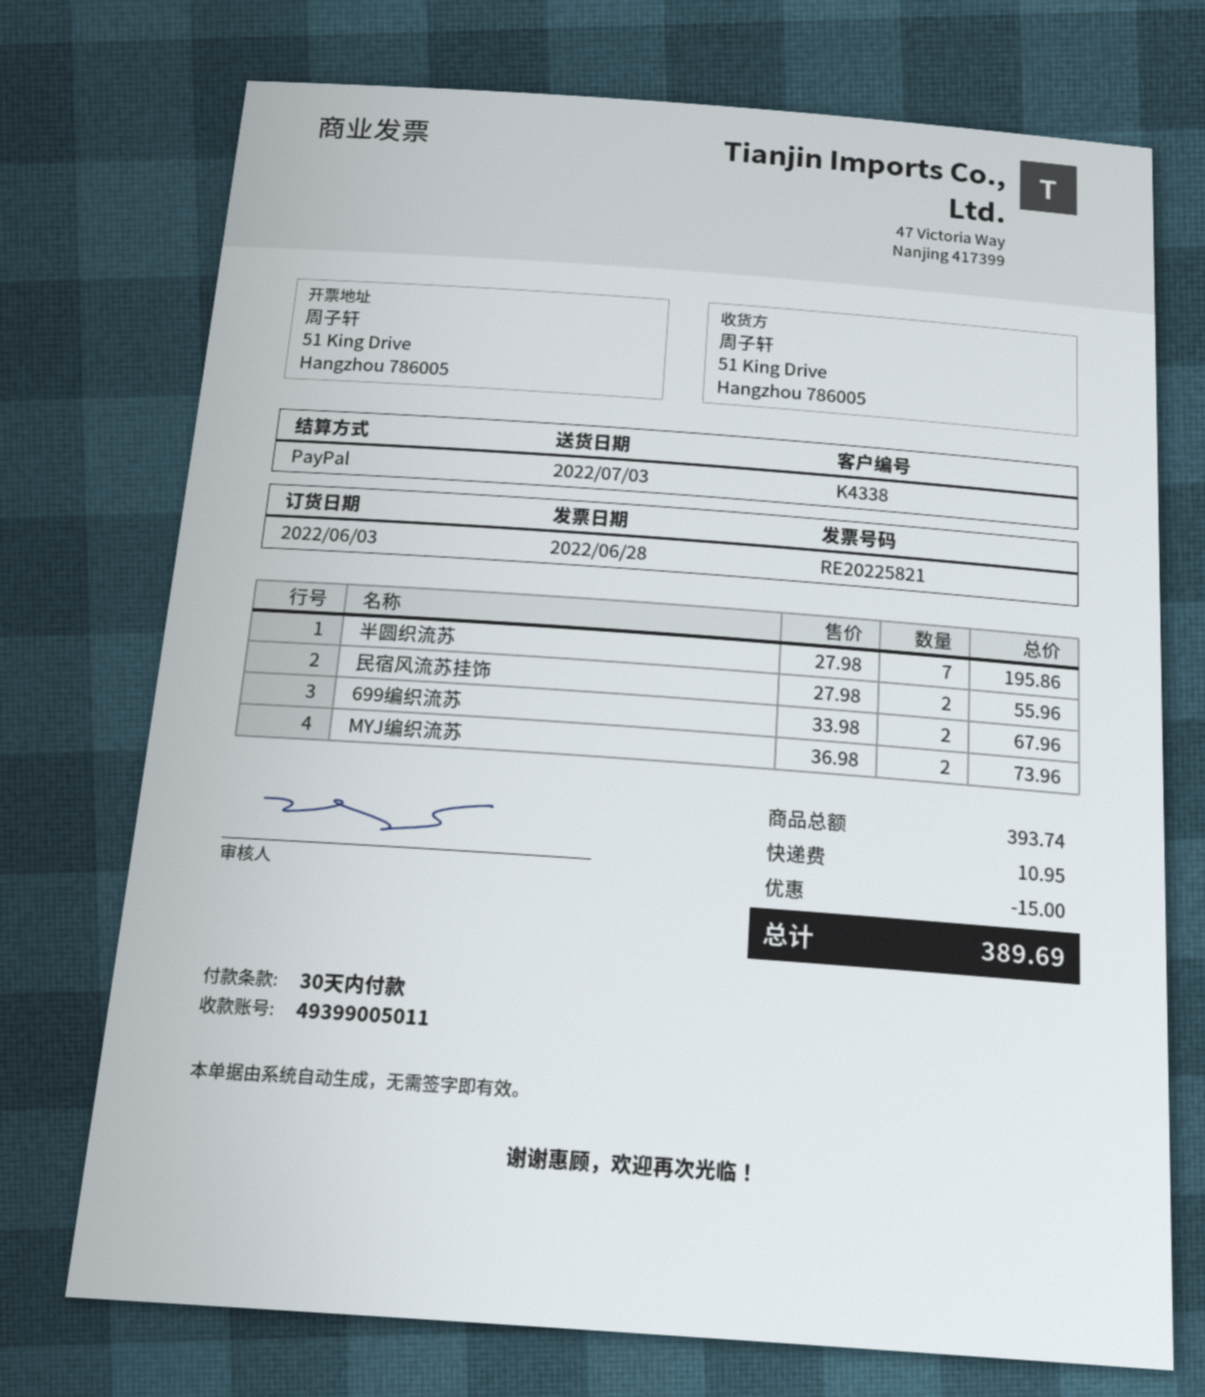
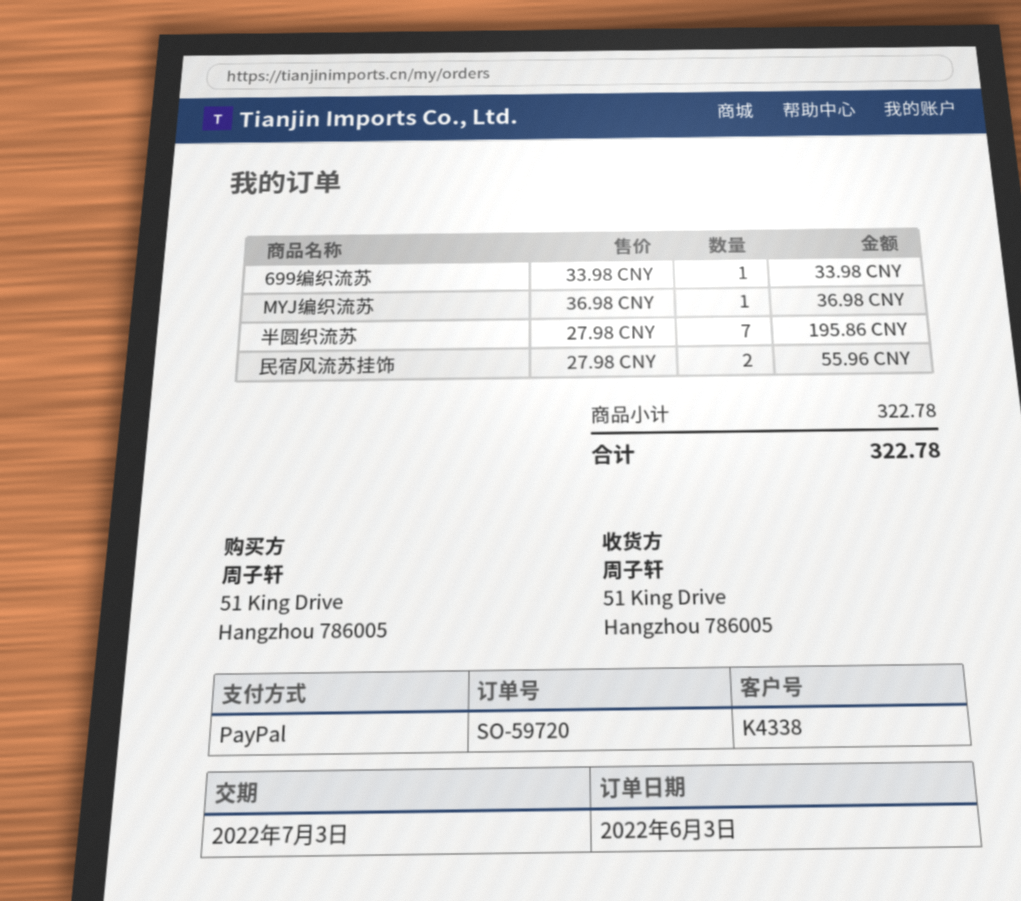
699编织流苏: 2 x 33.98 = 67.96 -> 1 x 33.98 = 33.98
MYJ编织流苏: 2 x 36.98 = 73.96 -> 1 x 36.98 = 36.98
subtotal: 393.74 -> 322.78
discount: 15.00 -> none
shipping: 10.95 -> none
total: 389.69 -> 322.78

